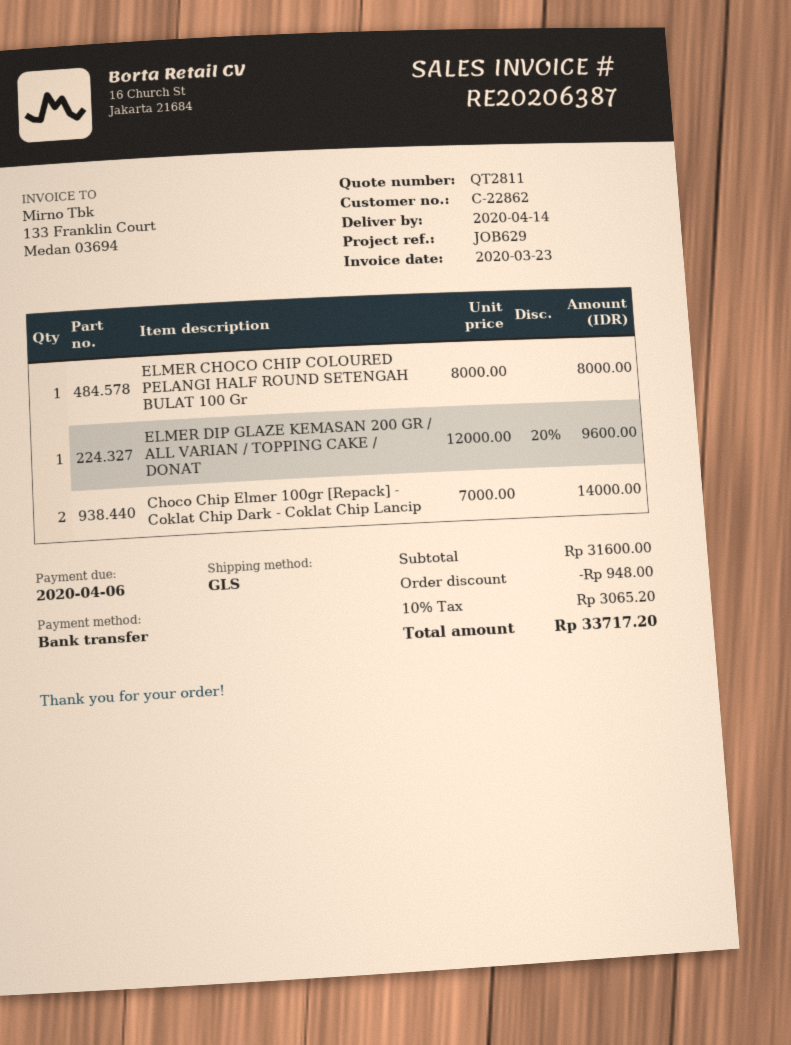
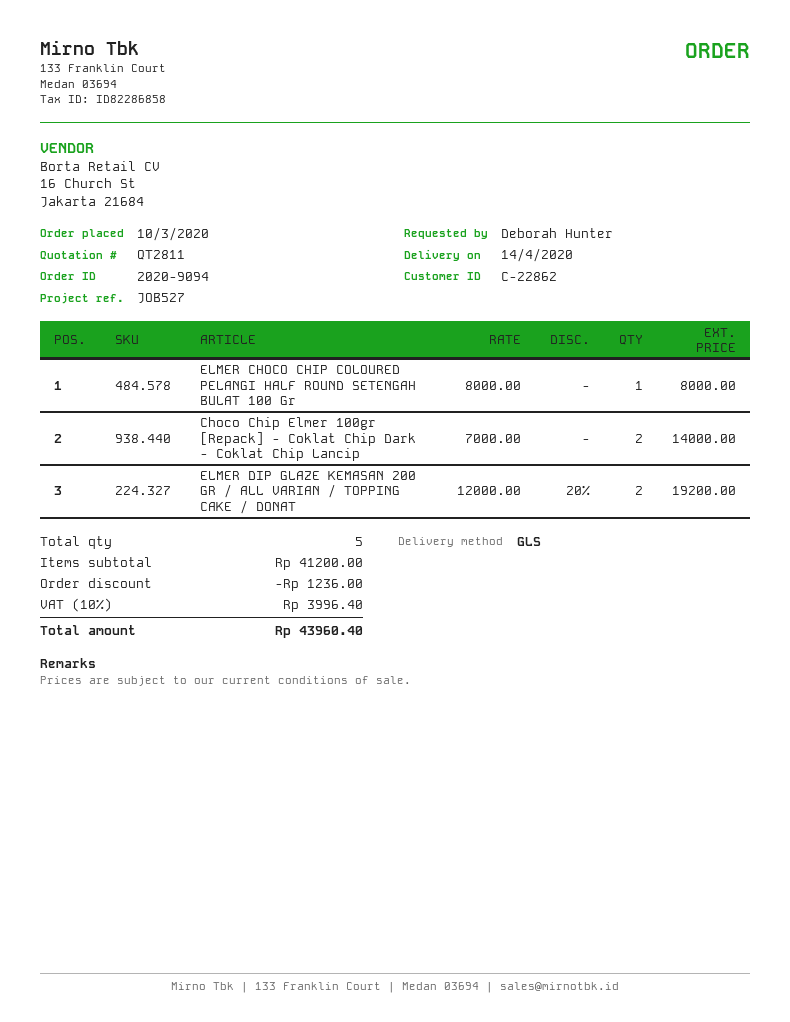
reference: JOB629 -> JOB527
ELMER DIP GLAZE KEMASAN 200 GR / ALL VARIAN / TOPPING CAKE / DONAT: 1 x 12000.00 - 20% = 9600.00 -> 2 x 12000.00 - 20% = 19200.00
subtotal: 31600.00 -> 41200.00
discount: 948.00 -> 1236.00
tax: 10% = 3065.20 -> 10% = 3996.40
total: 33717.20 -> 43960.40

